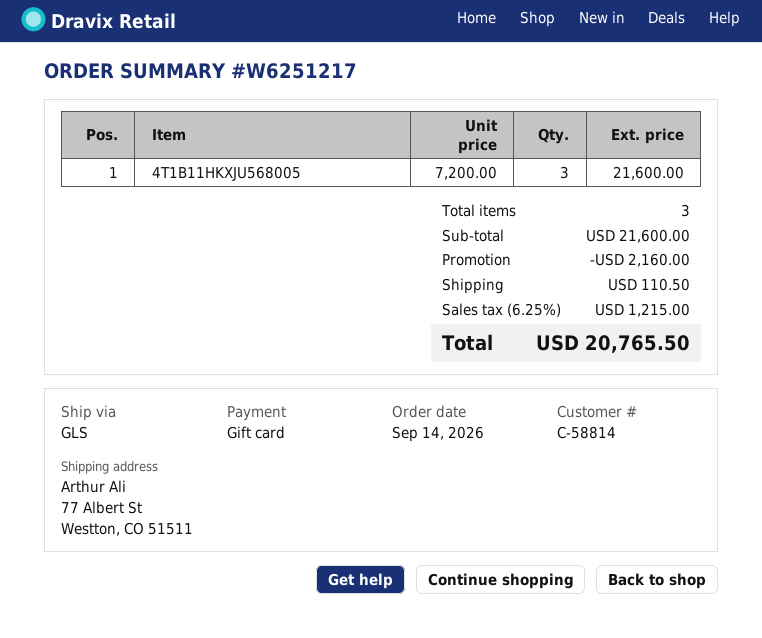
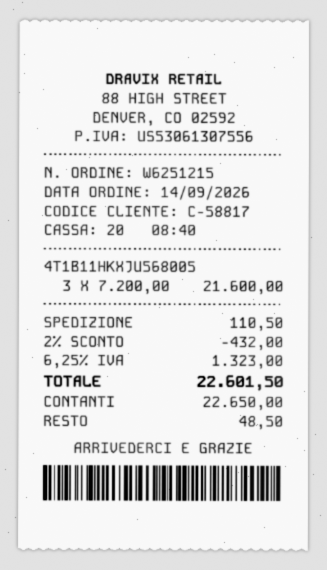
order number: W6251217 -> W6251215
customer number: C-58814 -> C-58817
payment method: gift card -> cash
discount: 2160.00 -> 432.00
tax: 6.25% = 1215.00 -> 6.25% = 1323.00
total: 20765.50 -> 22601.50

